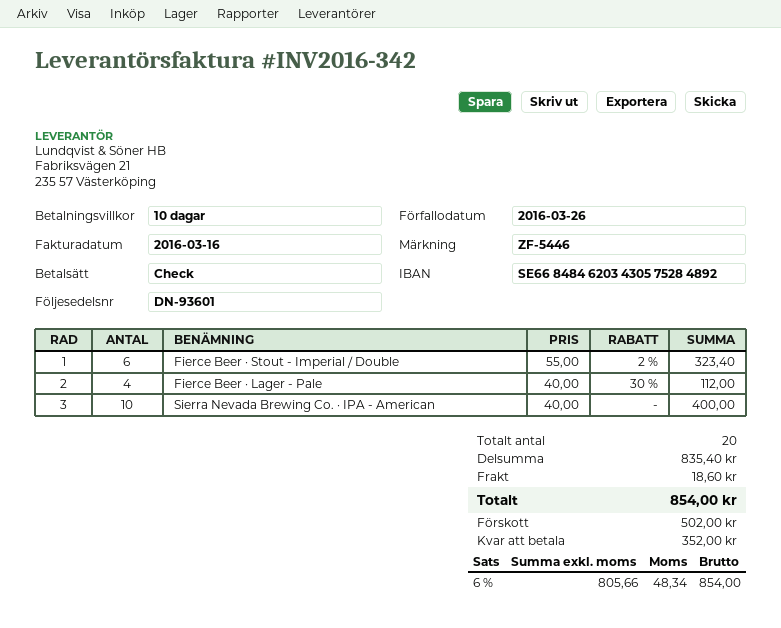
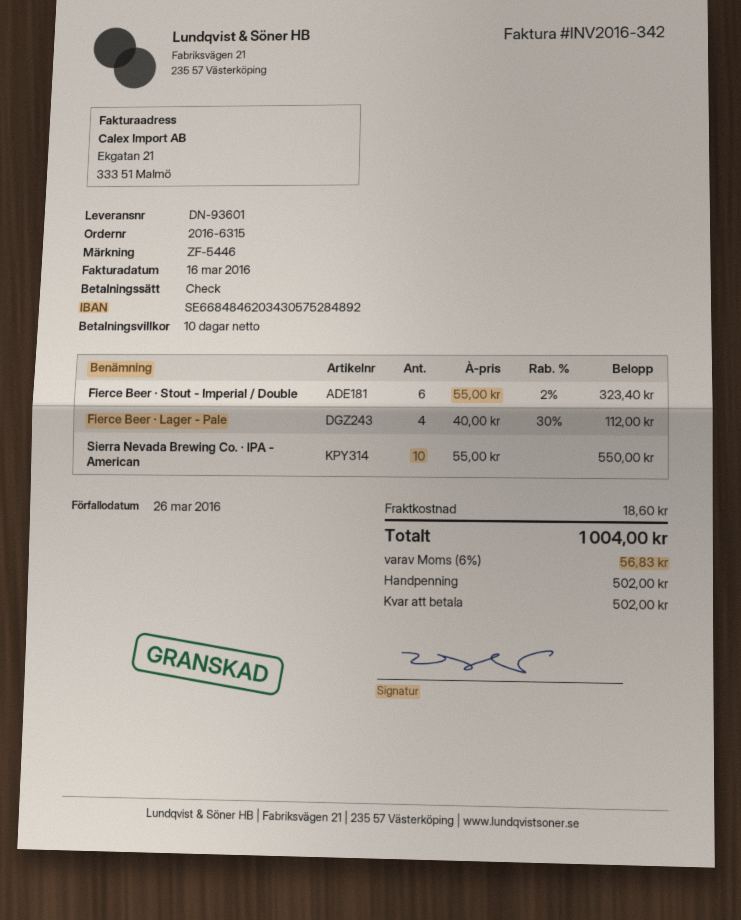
Sierra Nevada Brewing Co. · IPA - American: 10 x 40.00 = 400.00 -> 10 x 55.00 = 550.00
tax: 6% = 48.34 -> 6% = 56.83
total: 854.00 -> 1004.00
balance: 352.00 -> 502.00

